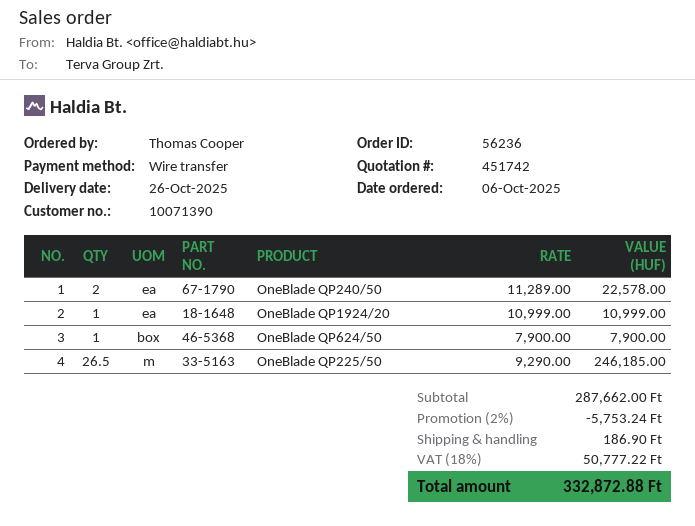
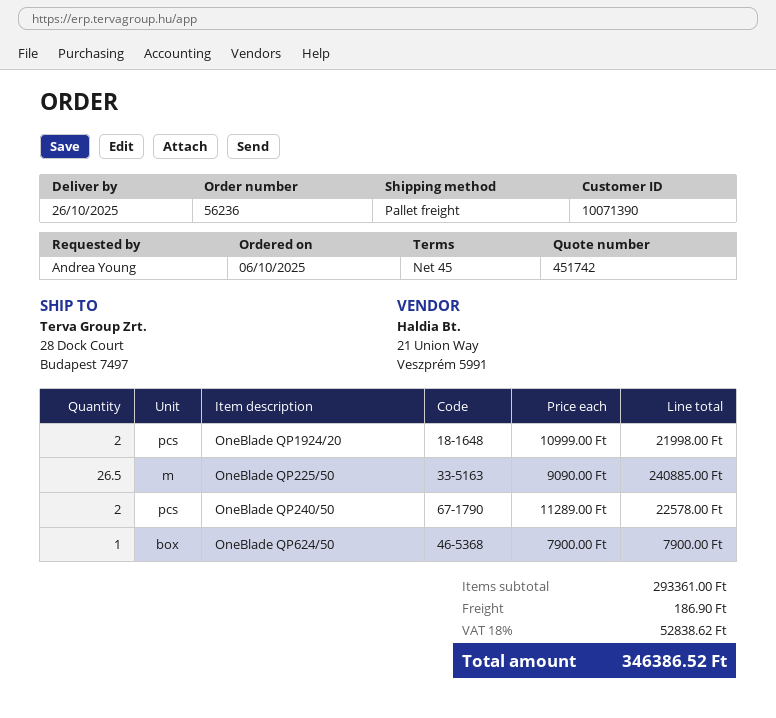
ordered by: Thomas Cooper -> Andrea Young
OneBlade QP1924/20: 1 x 10999.00 = 10999.00 -> 2 x 10999.00 = 21998.00
OneBlade QP225/50: 26.5 x 9290.00 = 246185.00 -> 26.5 x 9090.00 = 240885.00
subtotal: 287662.00 -> 293361.00
discount: 2% = 5753.24 -> none
tax: 18% = 50777.22 -> 18% = 52838.62
total: 332872.88 -> 346386.52

